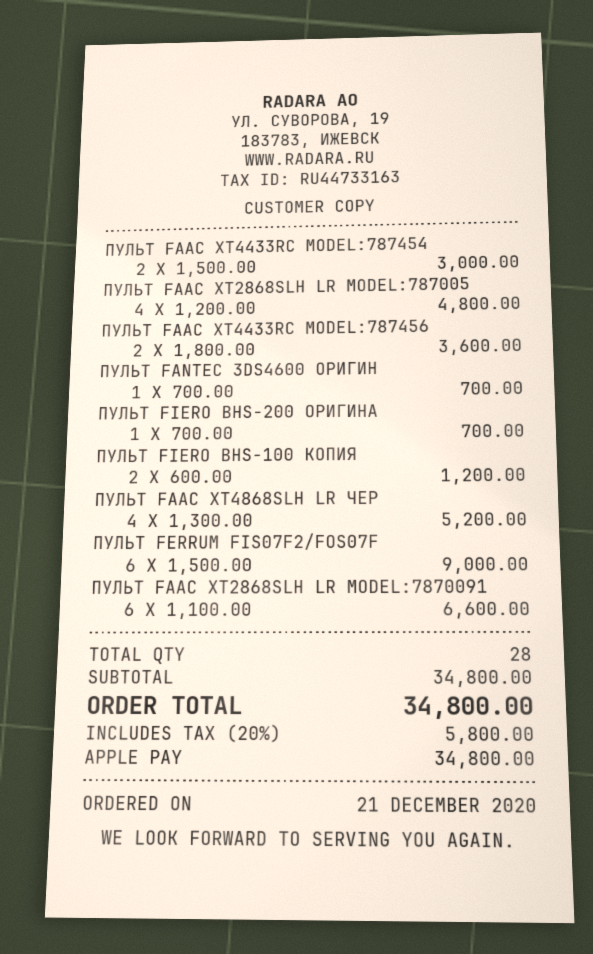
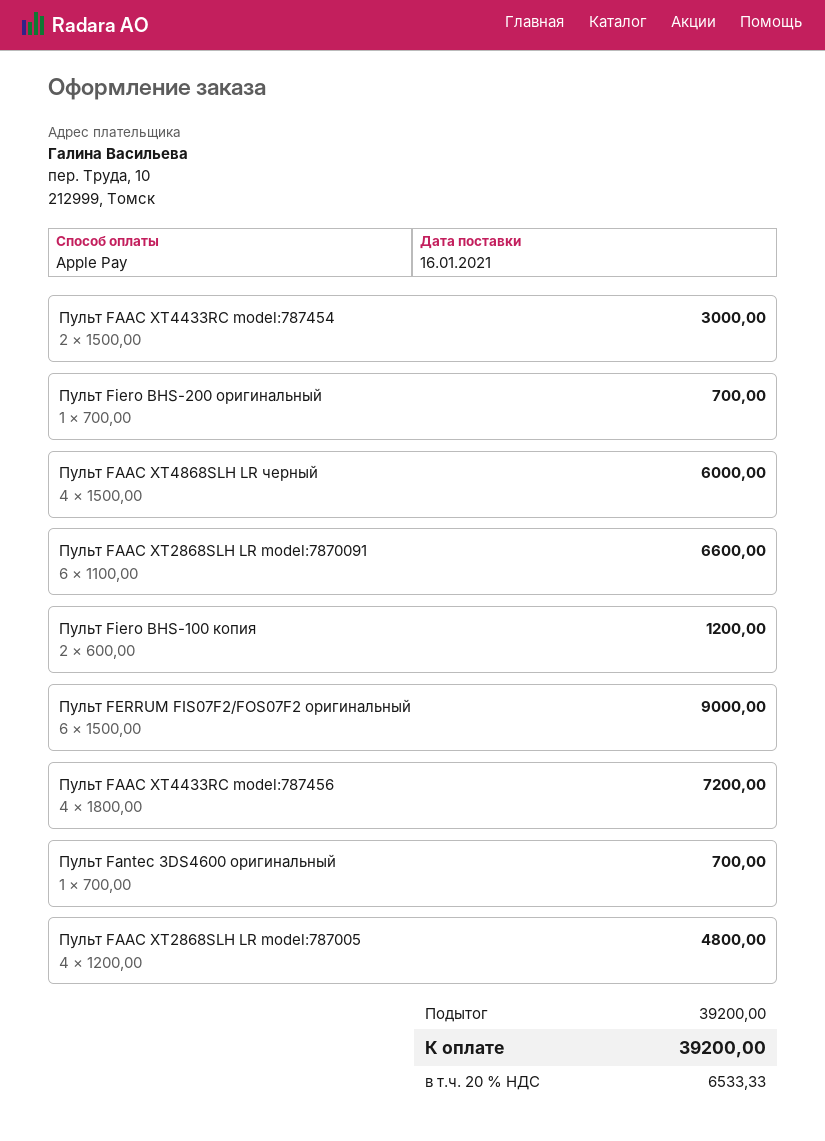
ПУЛЬТ FAAC XT4433RC MODEL:787456: 2 x 1800.00 = 3600.00 -> 4 x 1800.00 = 7200.00
ПУЛЬТ FAAC XT4868SLH LR ЧЕР: 4 x 1300.00 = 5200.00 -> 4 x 1500.00 = 6000.00
subtotal: 34800.00 -> 39200.00
tax: 20% = 5800.00 -> 20% = 6533.33
total: 34800.00 -> 39200.00

